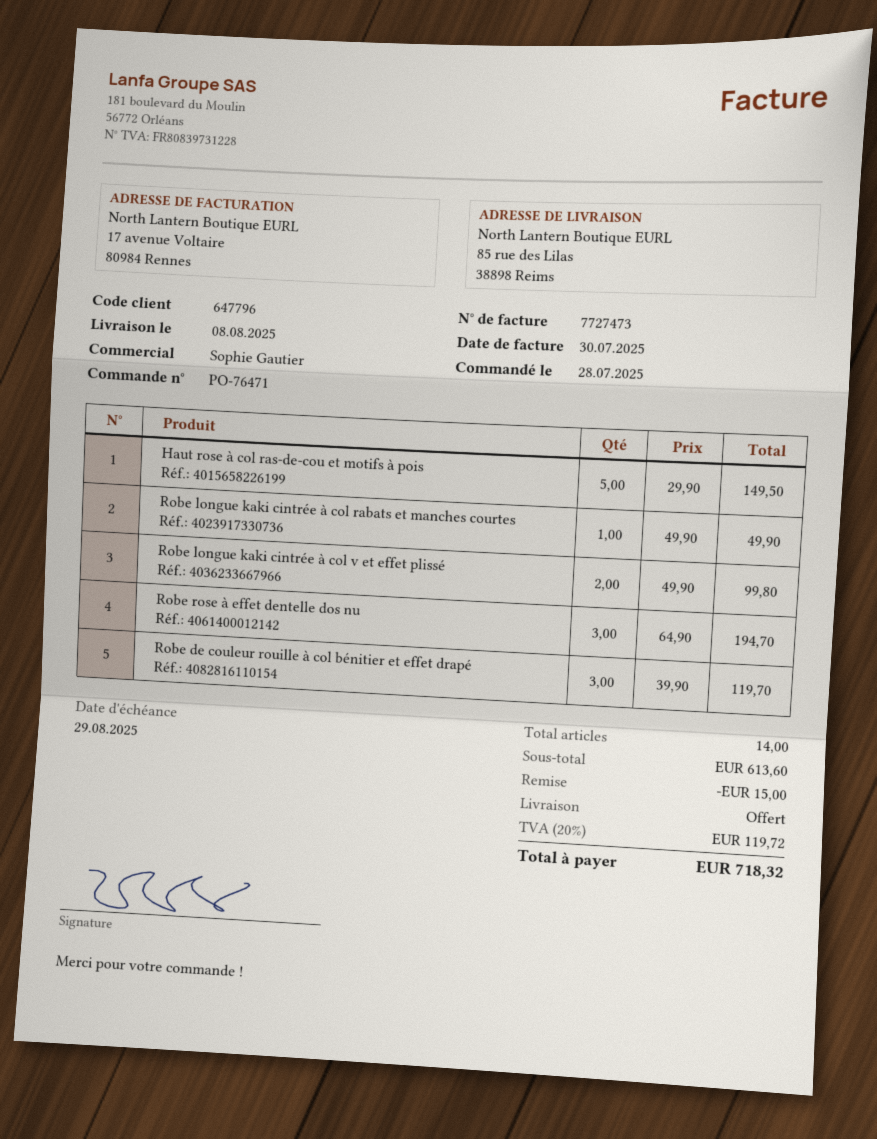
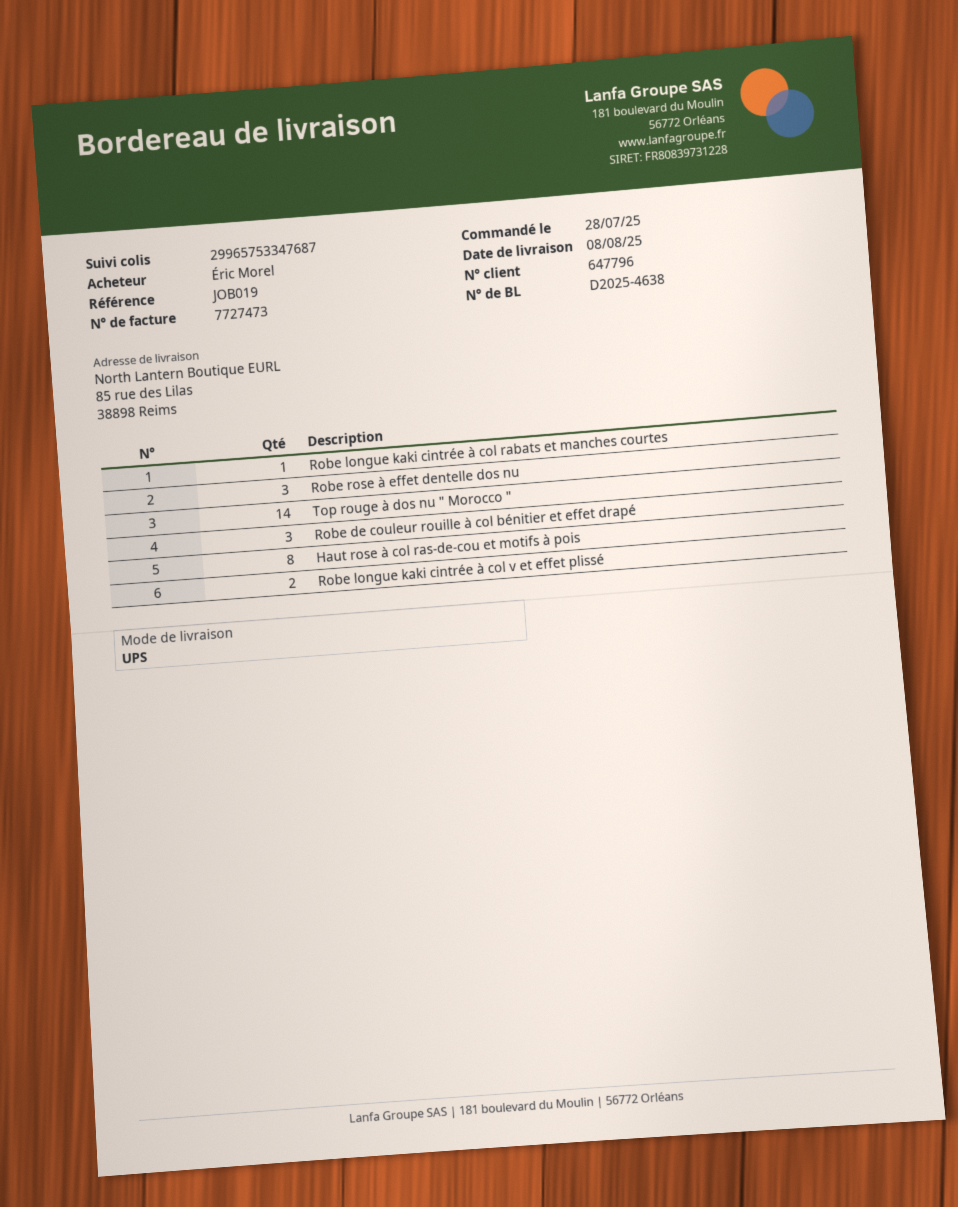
Haut rose à col ras-de-cou et motifs à pois: 5 -> 8
Top rouge à dos nu " Morocco ": none -> 14

